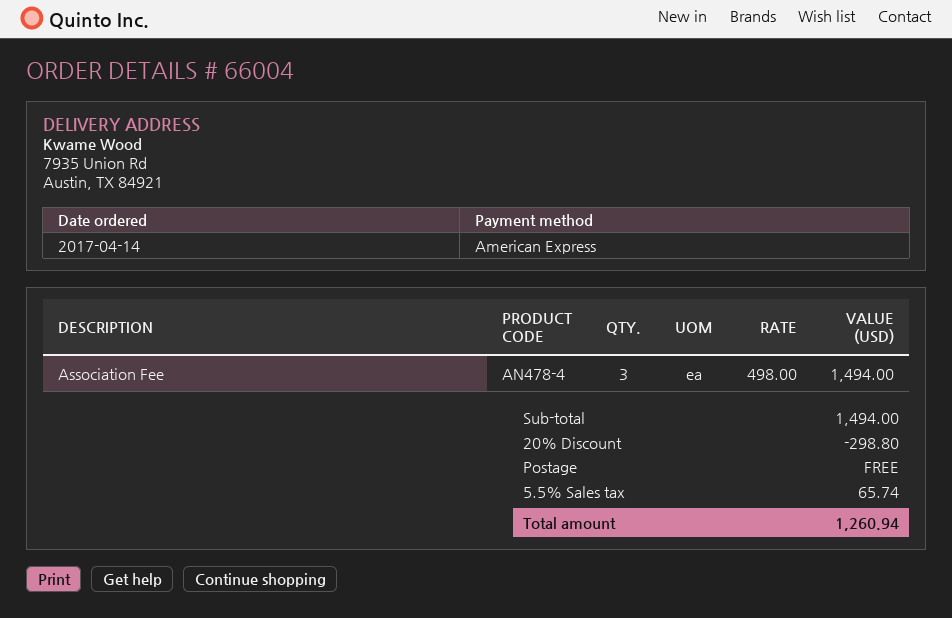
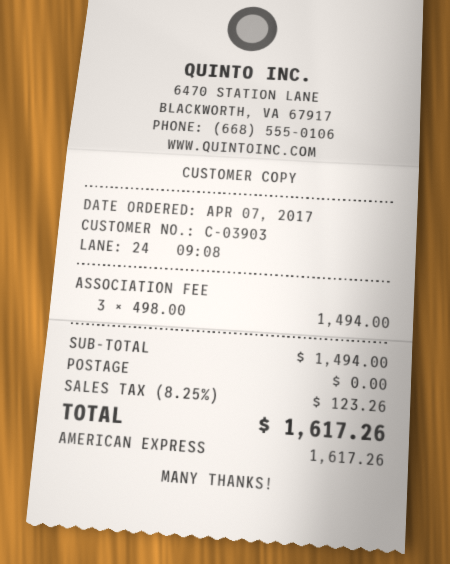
order date: 2017-04-14 -> 2017-04-07
discount: 20% = 298.80 -> none
tax: 5.5% = 65.74 -> 8.25% = 123.26
total: 1260.94 -> 1617.26

